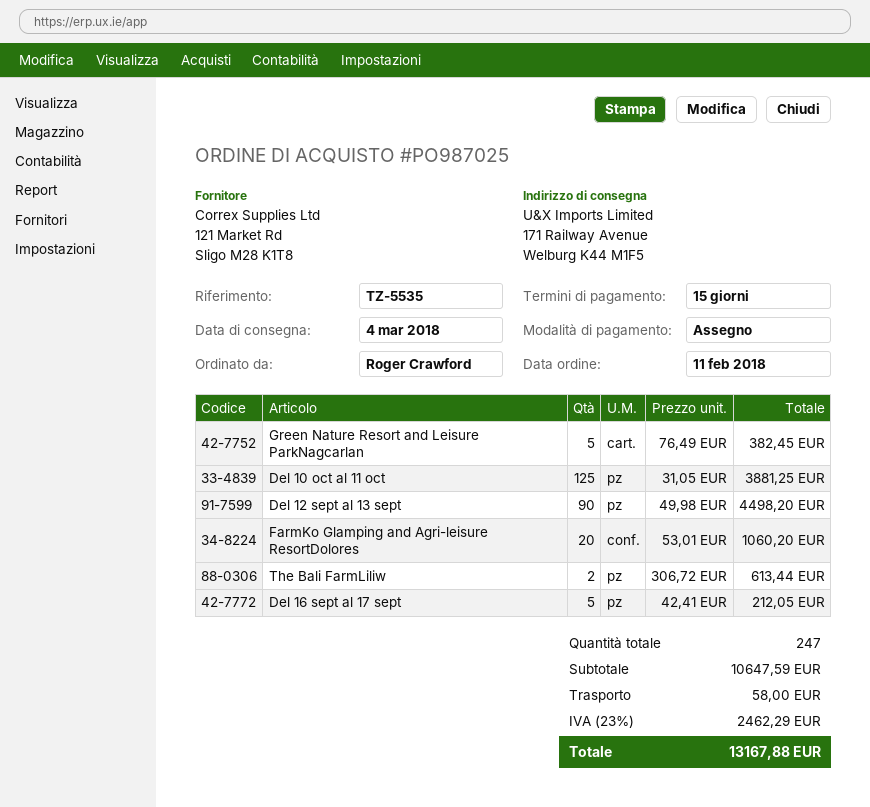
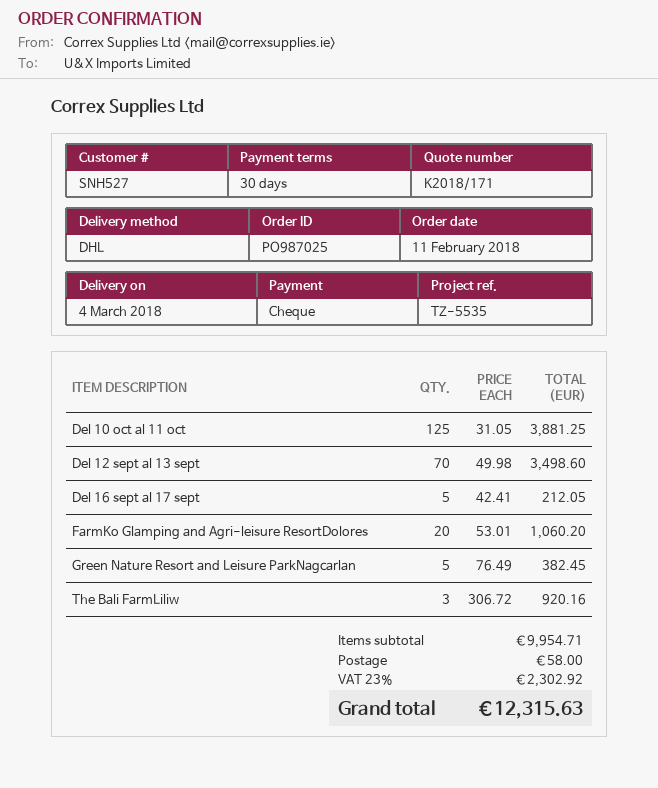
payment terms: 15 days -> 30 days
Del 12 sept al 13 sept: 90 x 49.98 = 4498.20 -> 70 x 49.98 = 3498.60
The Bali FarmLiliw: 2 x 306.72 = 613.44 -> 3 x 306.72 = 920.16
subtotal: 10647.59 -> 9954.71
tax: 23% = 2462.29 -> 23% = 2302.92
total: 13167.88 -> 12315.63

